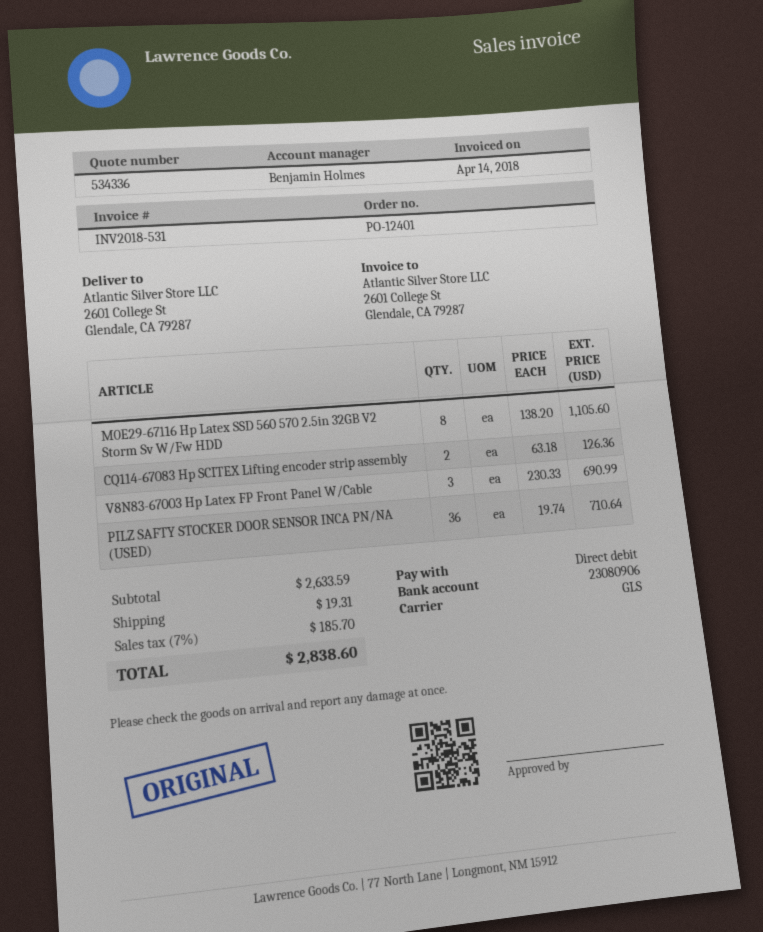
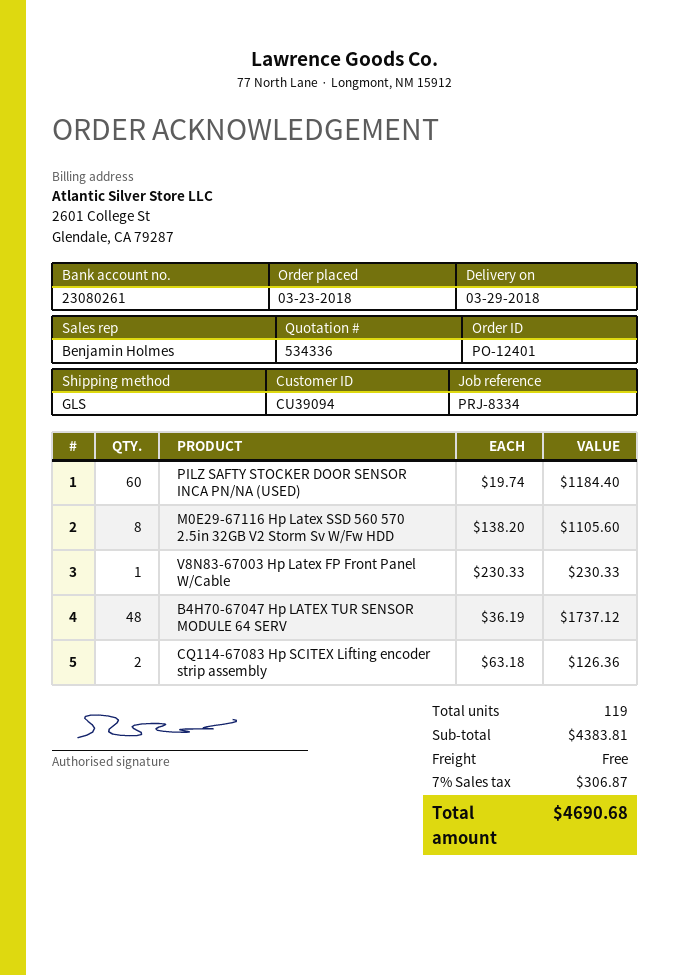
bank account: 23080906 -> 23080261
V8N83-67003 Hp Latex FP Front Panel W/Cable: 3 x 230.33 = 690.99 -> 1 x 230.33 = 230.33
PILZ SAFTY STOCKER DOOR SENSOR INCA PN/NA (USED): 36 x 19.74 = 710.64 -> 60 x 19.74 = 1184.40
B4H70-67047 Hp LATEX TUR SENSOR MODULE 64 SERV: none -> 48 x 36.19 = 1737.12
subtotal: 2633.59 -> 4383.81
shipping: 19.31 -> 0.00
tax: 7% = 185.70 -> 7% = 306.87
total: 2838.60 -> 4690.68

